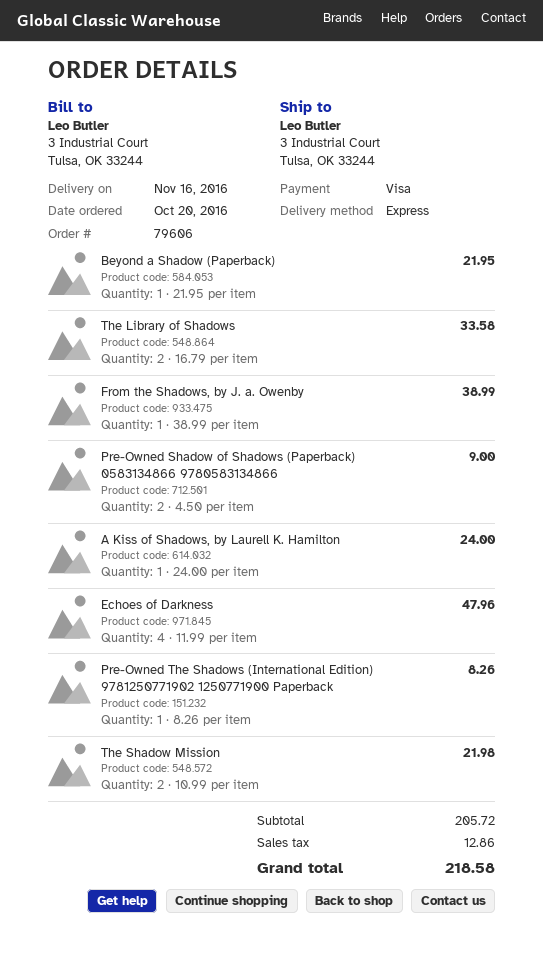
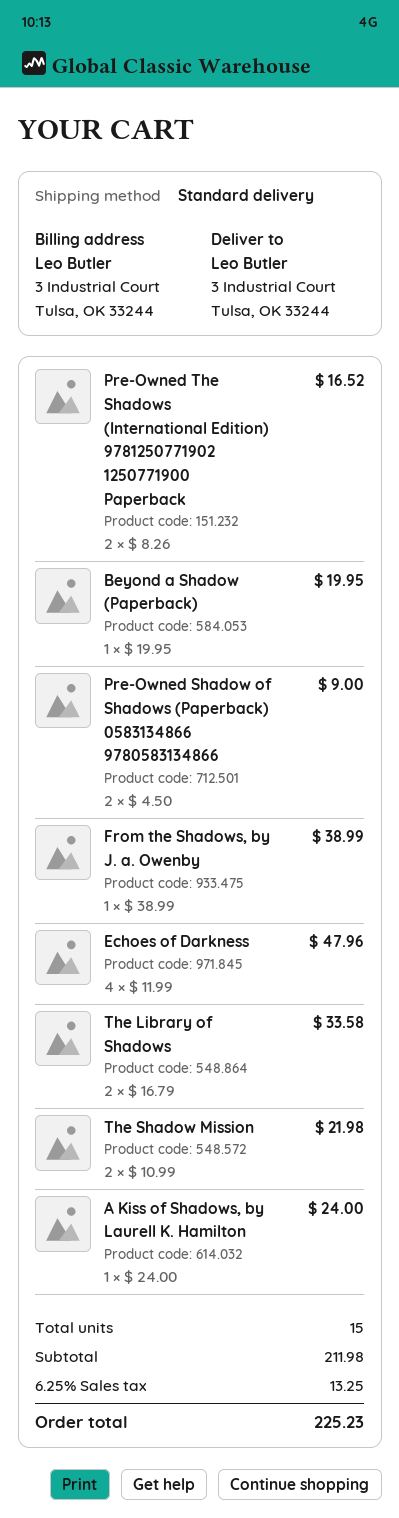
shipping method: express -> standard
Beyond a Shadow (Paperback): 1 x 21.95 = 21.95 -> 1 x 19.95 = 19.95
Pre-Owned The Shadows (International Edition) 9781250771902 1250771900 Paperback: 1 x 8.26 = 8.26 -> 2 x 8.26 = 16.52
subtotal: 205.72 -> 211.98
tax: 12.86 -> 13.25
total: 218.58 -> 225.23

